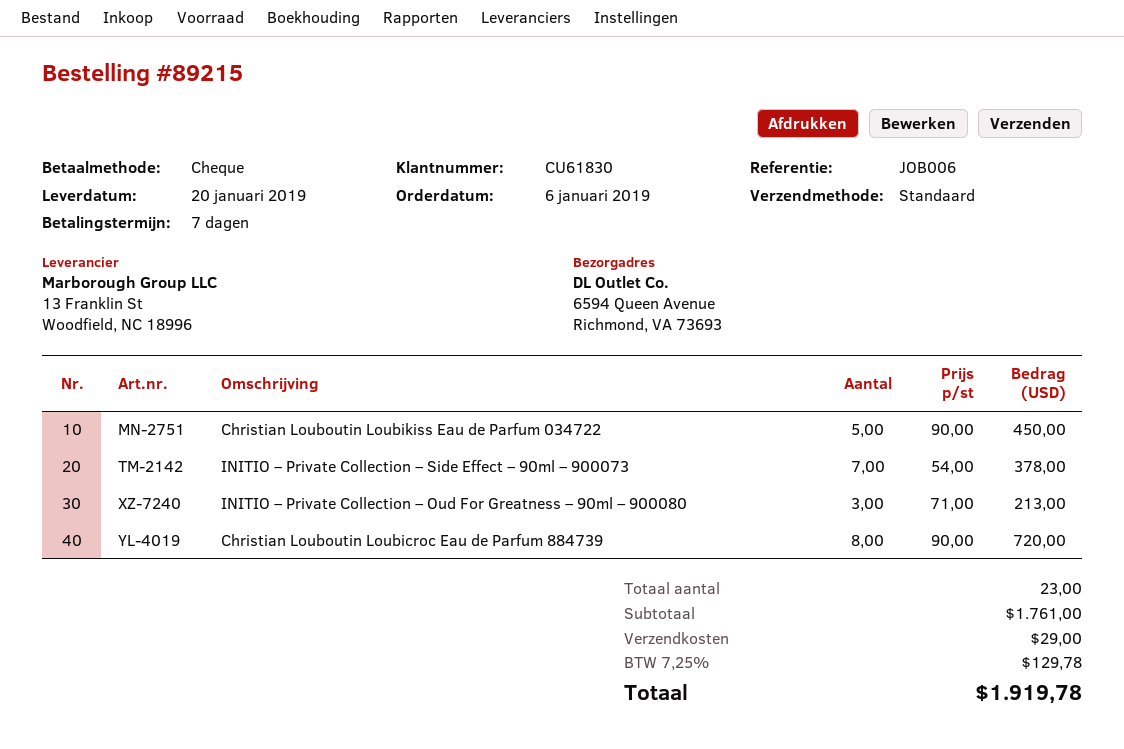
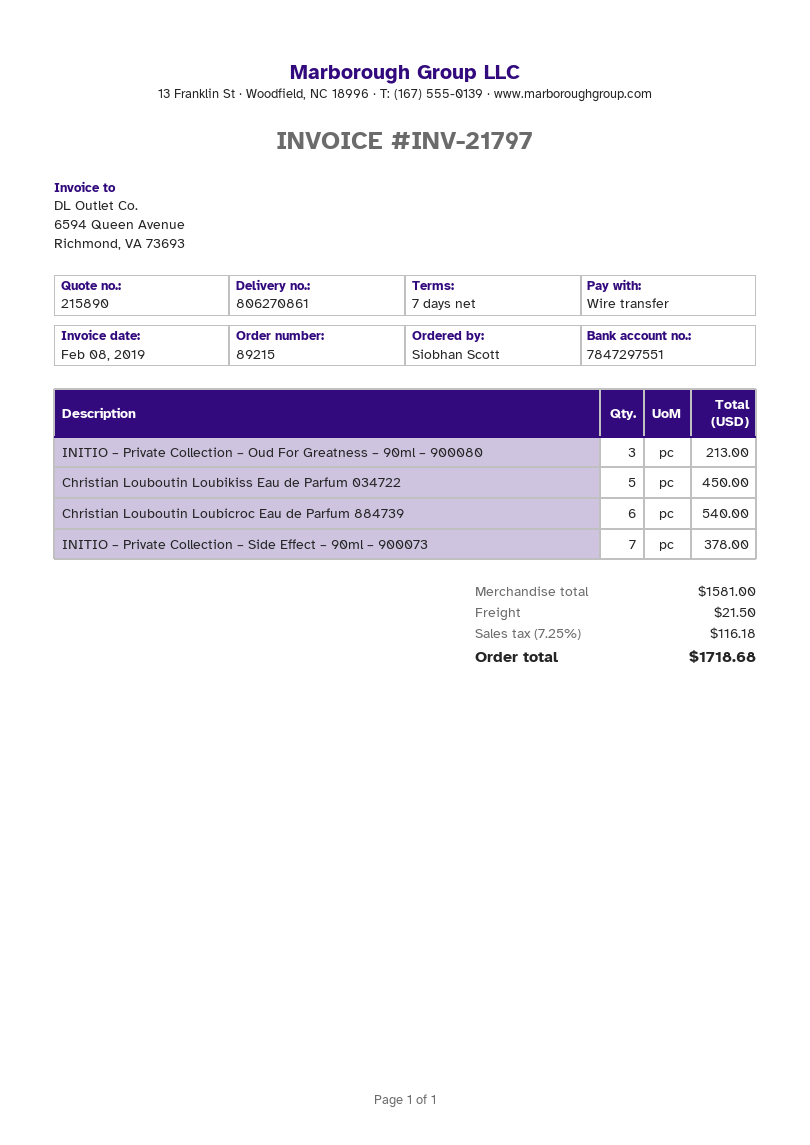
payment method: cheque -> bank transfer
Christian Louboutin Loubicroc Eau de Parfum 884739: 8 for 720.00 -> 6 for 540.00
subtotal: 1761.00 -> 1581.00
shipping: 29.00 -> 21.50
tax: 7.25% = 129.78 -> 7.25% = 116.18
total: 1919.78 -> 1718.68

